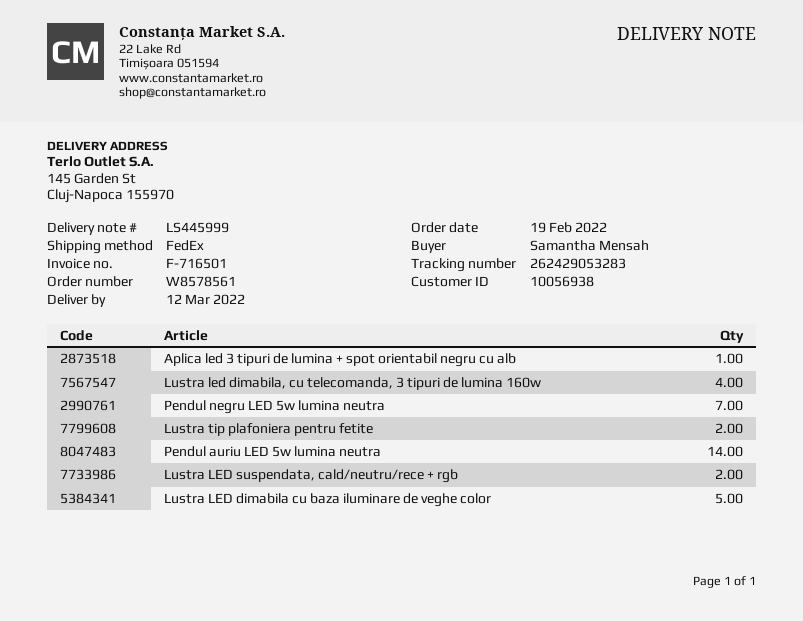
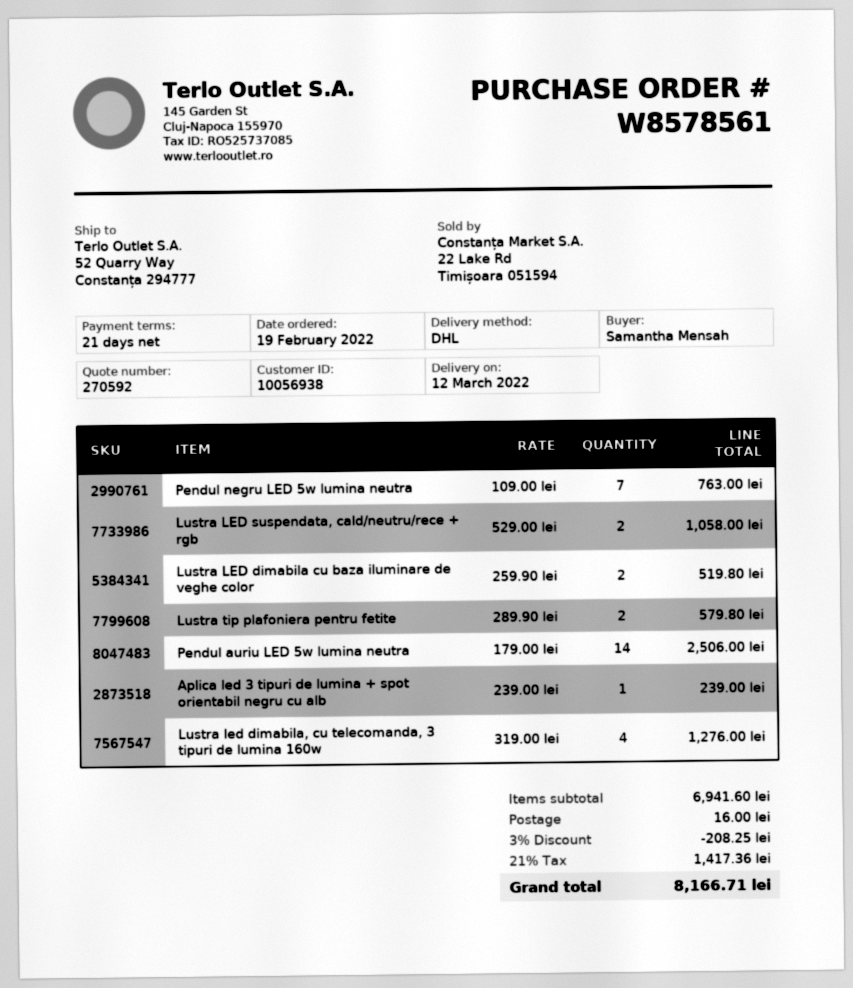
shipping method: FedEx -> DHL
ship to: 145 Garden St, Cluj-Napoca 155970 -> 52 Quarry Way, Constanța 294777
Lustra LED dimabila cu baza iluminare de veghe color: 5 -> 2

